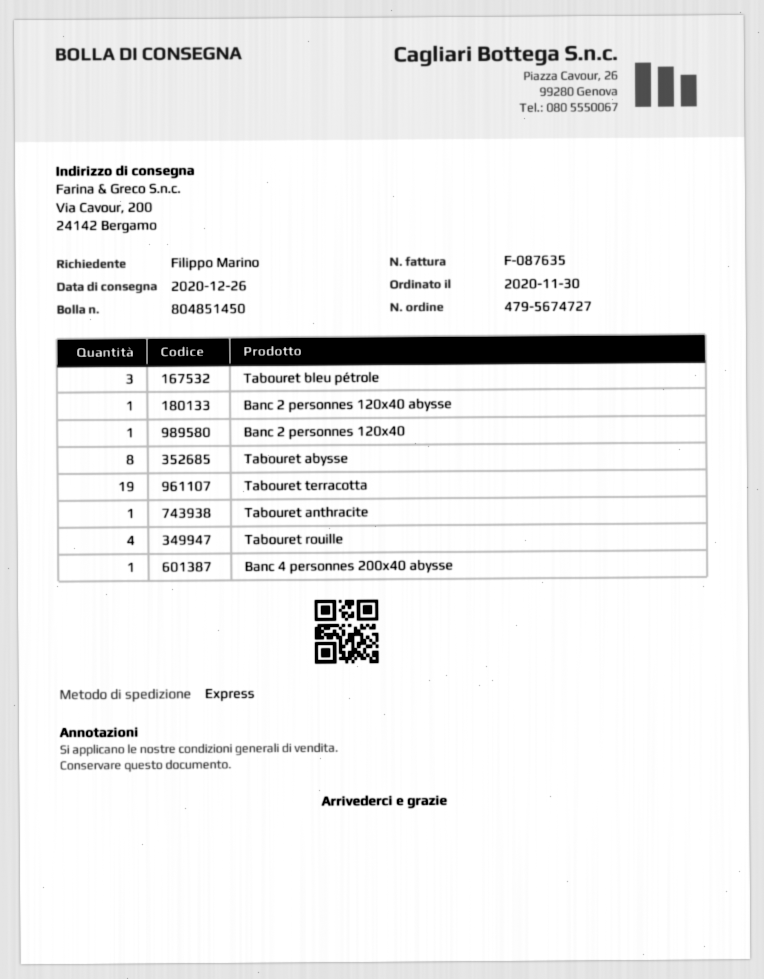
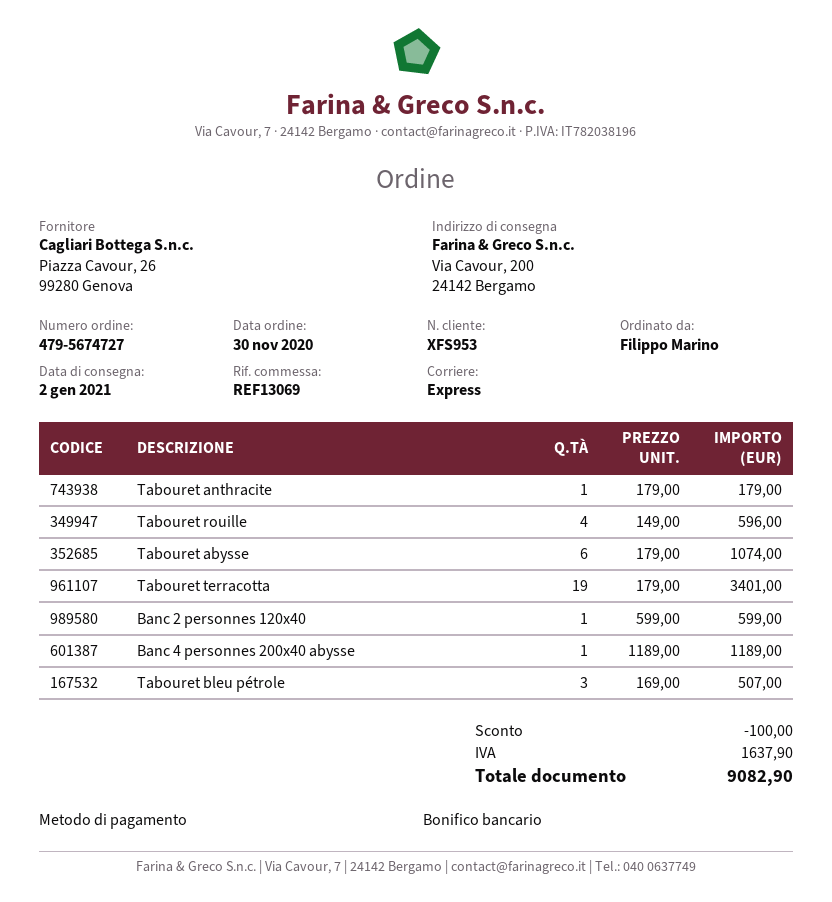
delivery date: 2020-12-26 -> 2021-01-02
Banc 2 personnes 120x40 abysse: 1 -> none
Tabouret abysse: 8 -> 6

